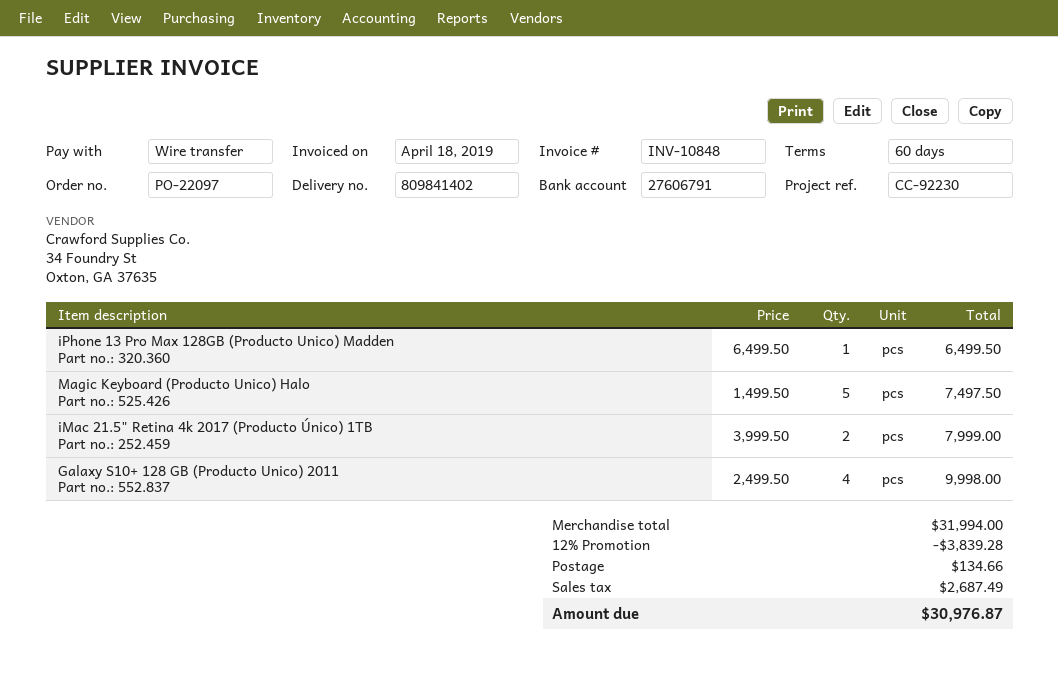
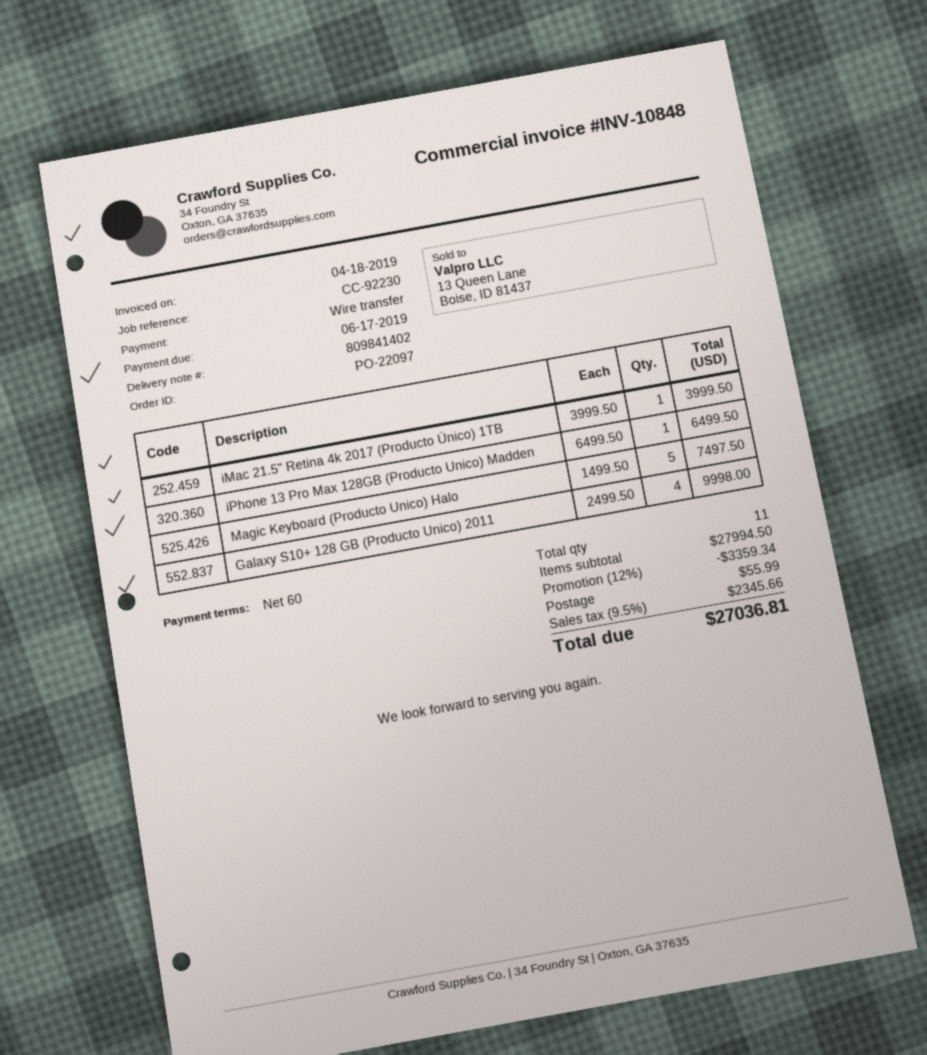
iMac 21.5" Retina 4k 2017 (Producto Único) 1TB: 2 x 3999.50 = 7999.00 -> 1 x 3999.50 = 3999.50
subtotal: 31994.00 -> 27994.50
discount: 12% = 3839.28 -> 12% = 3359.34
shipping: 134.66 -> 55.99
tax: 2687.49 -> 2345.66
total: 30976.87 -> 27036.81

